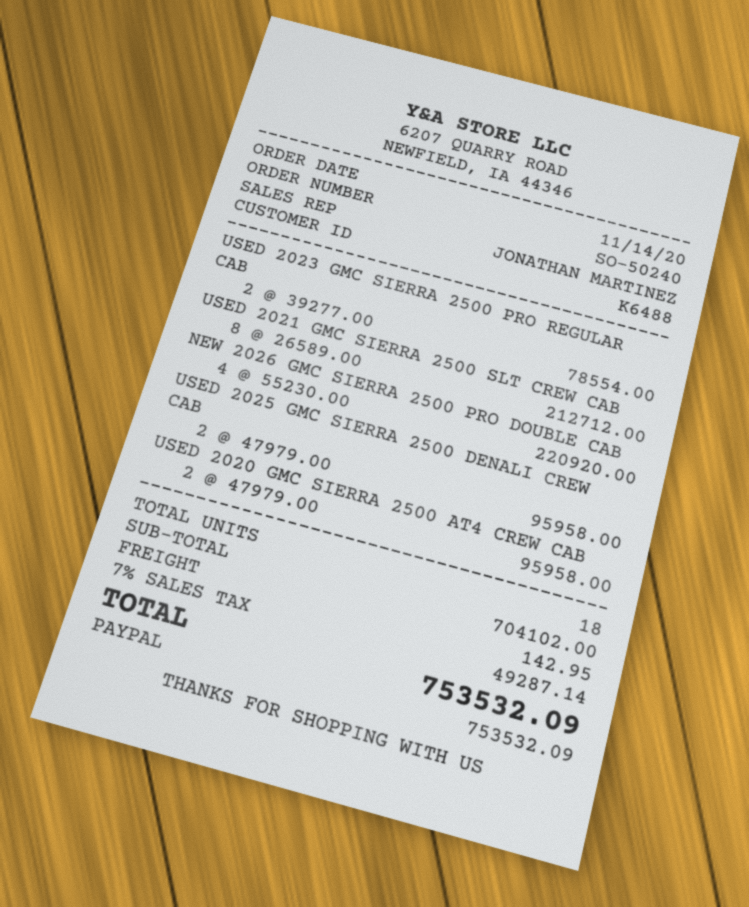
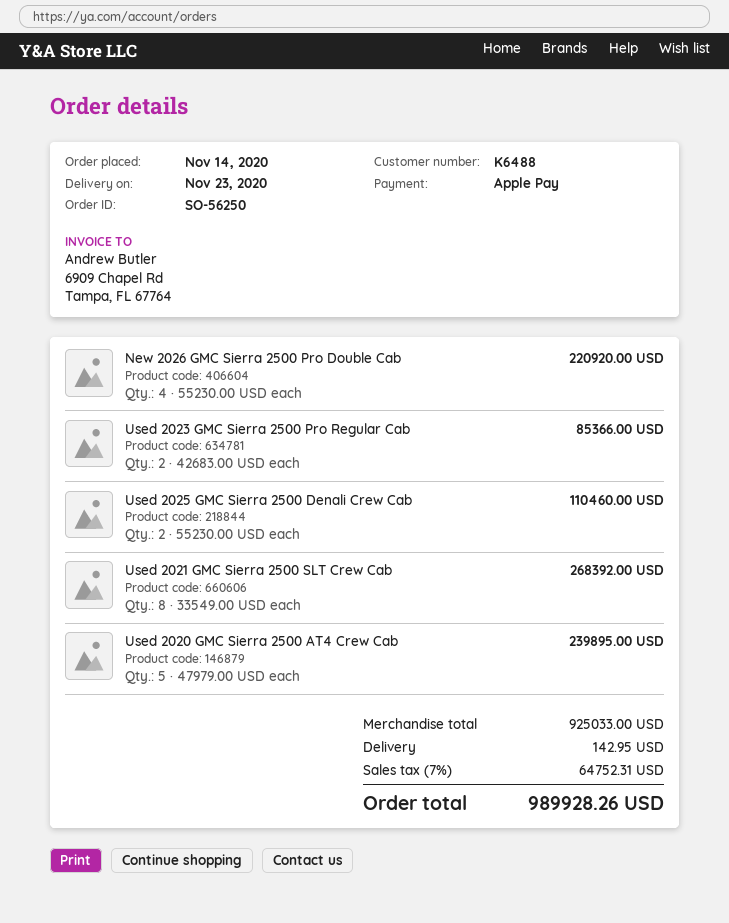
order number: SO-50240 -> SO-56250
payment method: PayPal -> Apple Pay
USED 2023 GMC SIERRA 2500 PRO REGULAR CAB: 2 x 39277.00 = 78554.00 -> 2 x 42683.00 = 85366.00
USED 2021 GMC SIERRA 2500 SLT CREW CAB: 8 x 26589.00 = 212712.00 -> 8 x 33549.00 = 268392.00
USED 2025 GMC SIERRA 2500 DENALI CREW CAB: 2 x 47979.00 = 95958.00 -> 2 x 55230.00 = 110460.00
USED 2020 GMC SIERRA 2500 AT4 CREW CAB: 2 x 47979.00 = 95958.00 -> 5 x 47979.00 = 239895.00
subtotal: 704102.00 -> 925033.00
tax: 7% = 49287.14 -> 7% = 64752.31
total: 753532.09 -> 989928.26

